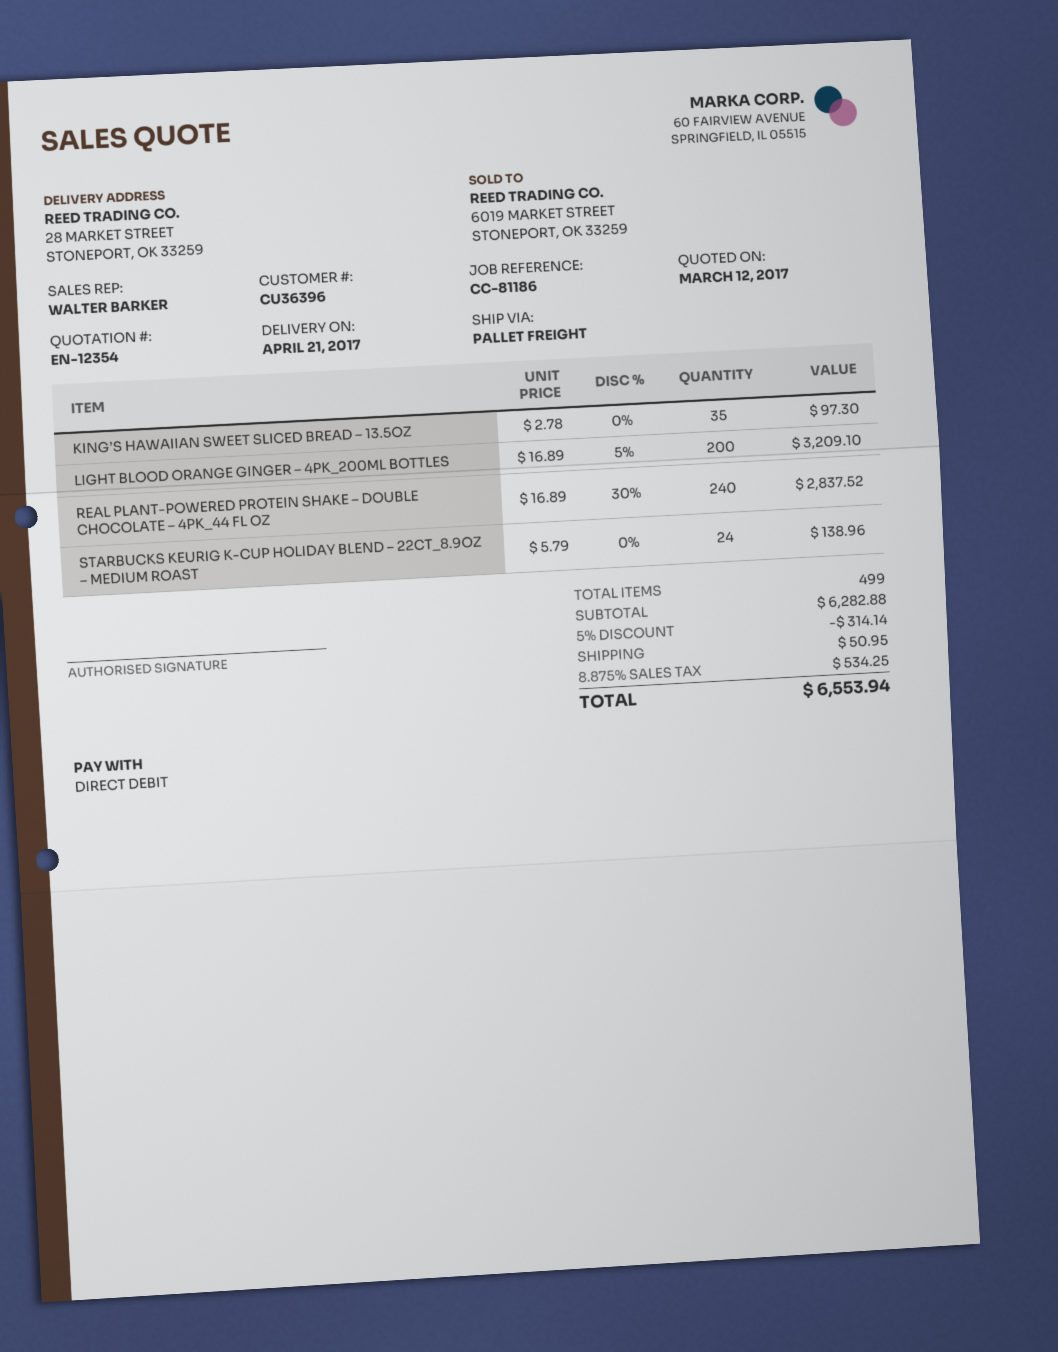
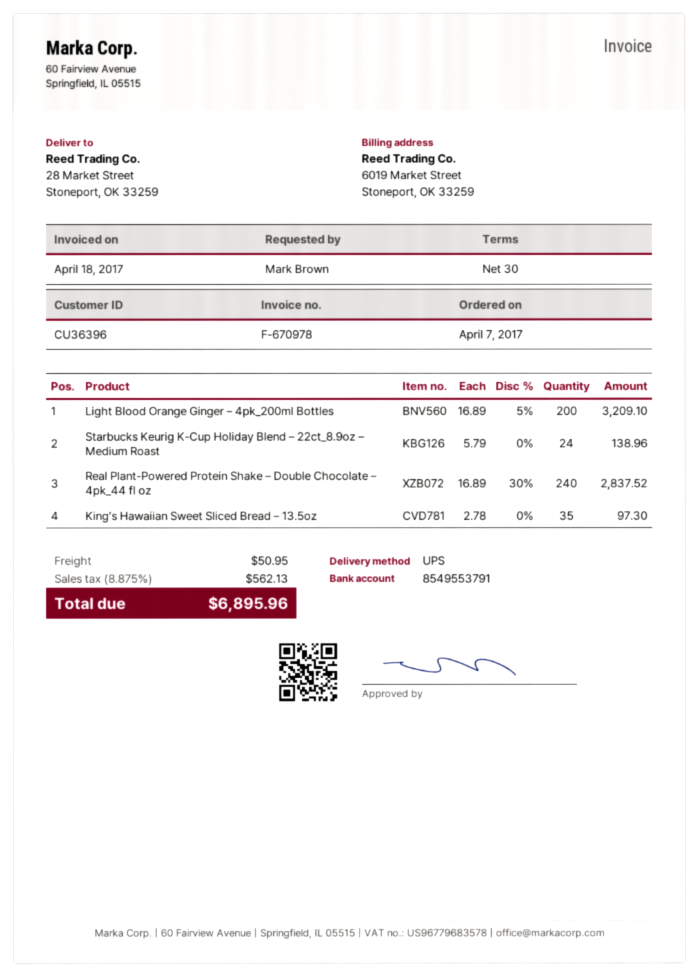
shipping method: pallet freight -> UPS
discount: 5% = 314.14 -> none
tax: 8.875% = 534.25 -> 8.875% = 562.13
total: 6553.94 -> 6895.96

